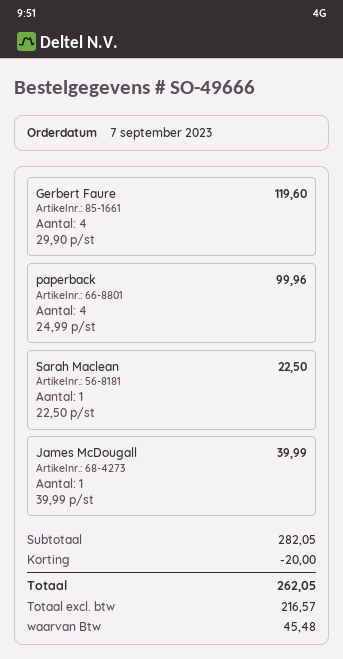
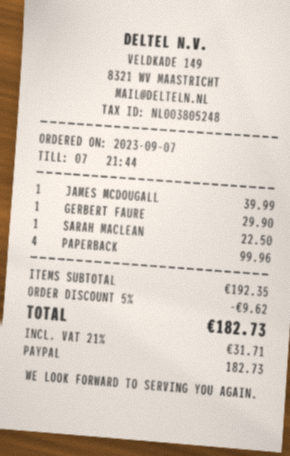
Gerbert Faure: 4 for 119.60 -> 1 for 29.90
subtotal: 282.05 -> 192.35
discount: 20.00 -> 9.62
tax: 45.48 -> 31.71
total: 262.05 -> 182.73

